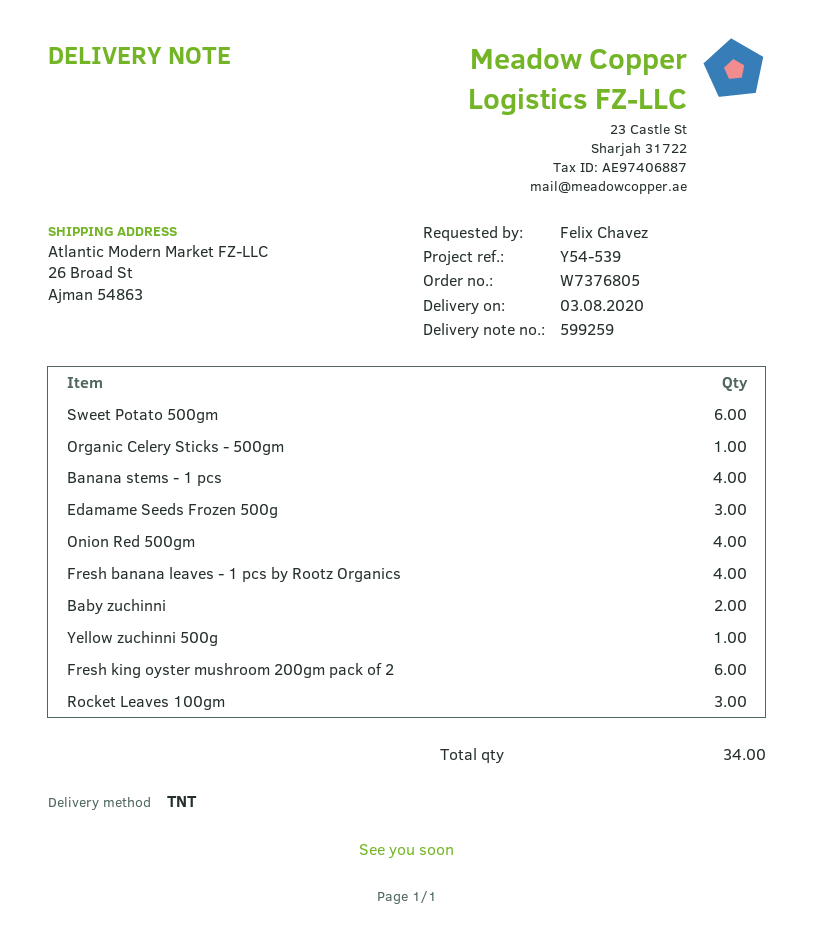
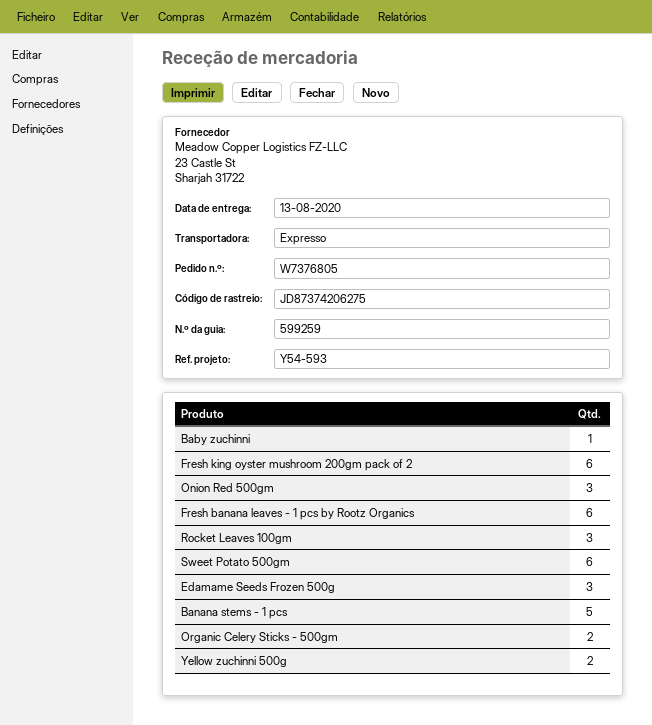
delivery date: 2020-08-03 -> 2020-08-13
reference: Y54-539 -> Y54-593
shipping method: TNT -> express
Organic Celery Sticks - 500gm: 1 -> 2
Banana stems - 1 pcs: 4 -> 5
Onion Red 500gm: 4 -> 3
Fresh banana leaves - 1 pcs by Rootz Organics: 4 -> 6
Baby zuchinni: 2 -> 1
Yellow zuchinni 500g: 1 -> 2

